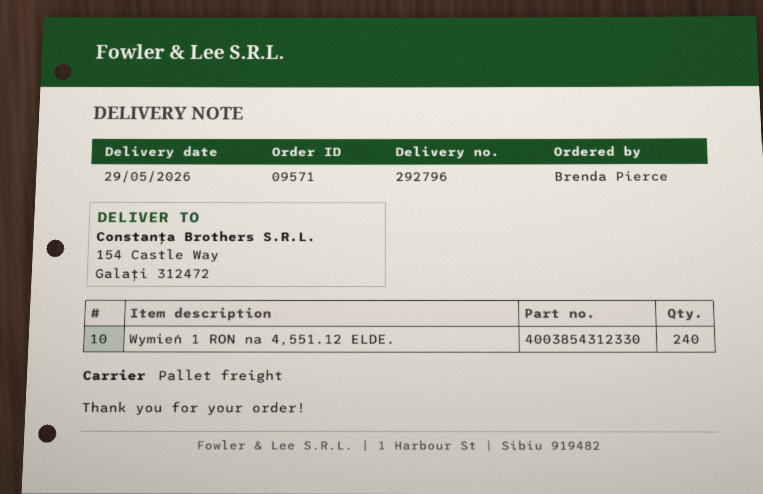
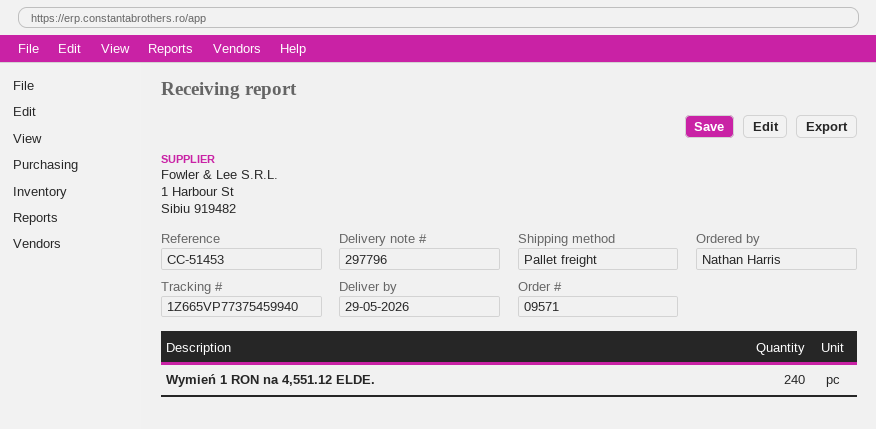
delivery note number: 292796 -> 297796
ordered by: Brenda Pierce -> Nathan Harris

